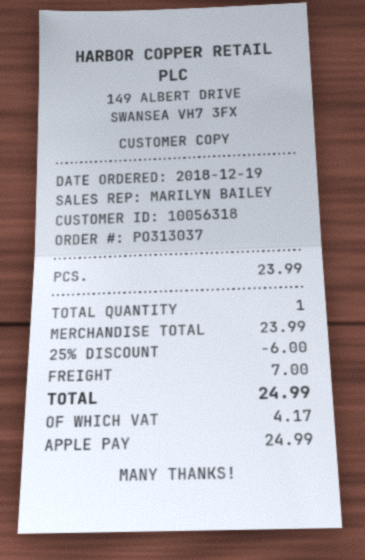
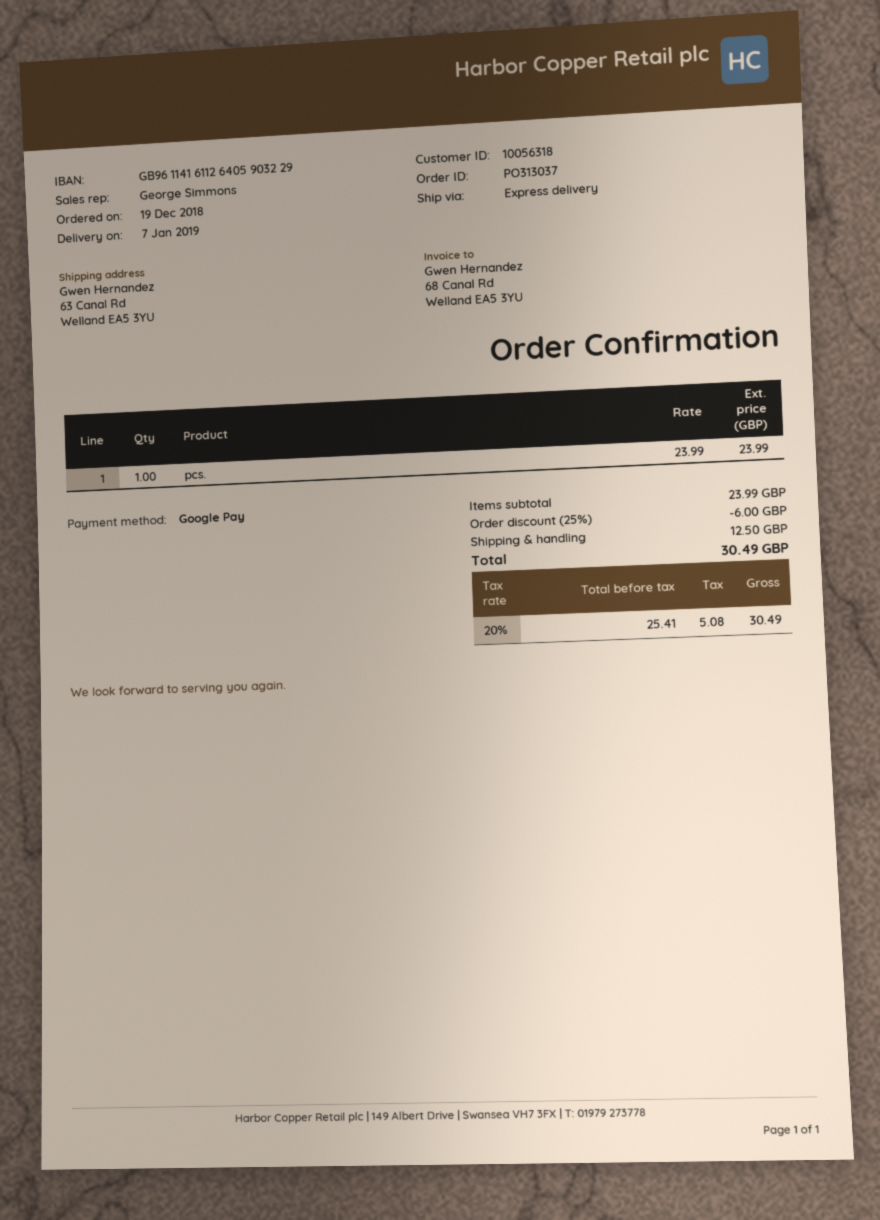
sales rep: MARILYN BAILEY -> George Simmons
payment method: Apple Pay -> Google Pay
shipping: 7.00 -> 12.50
tax: 4.17 -> 5.08
total: 24.99 -> 30.49

